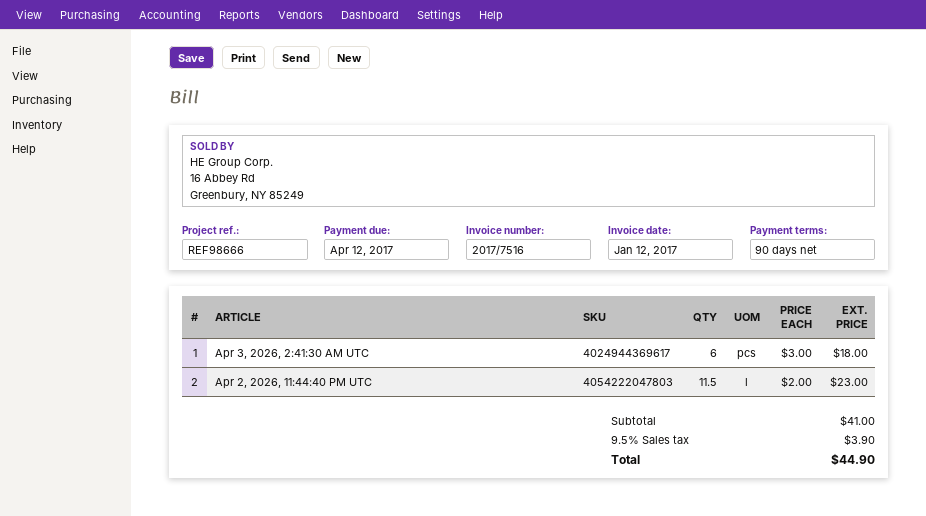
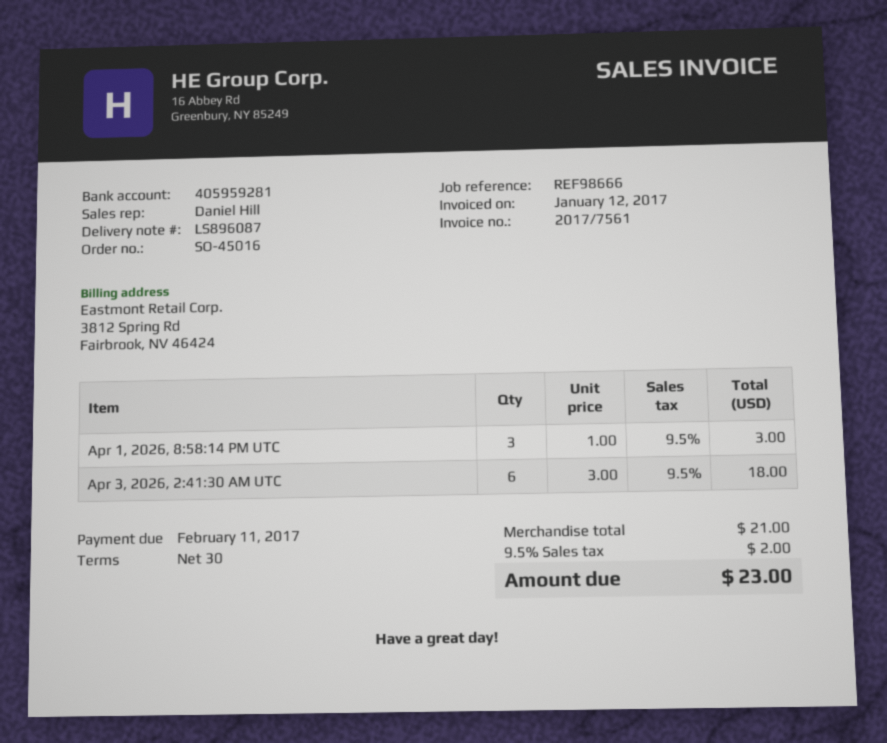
invoice number: 2017/7516 -> 2017/7561
payment terms: 90 days -> 30 days
due date: 2017-04-12 -> 2017-02-11
Apr 2, 2026, 11:44:40 PM UTC: 11.5 x 2.00 = 23.00 -> none
Apr 1, 2026, 8:58:14 PM UTC: none -> 3 x 1.00 = 3.00
subtotal: 41.00 -> 21.00
tax: 9.5% = 3.90 -> 9.5% = 2.00
total: 44.90 -> 23.00

